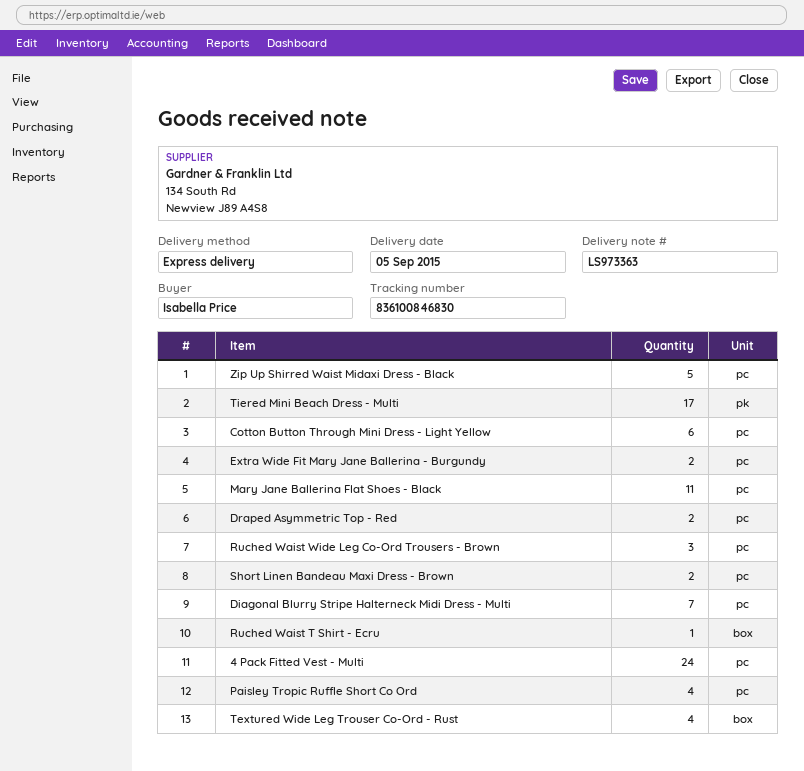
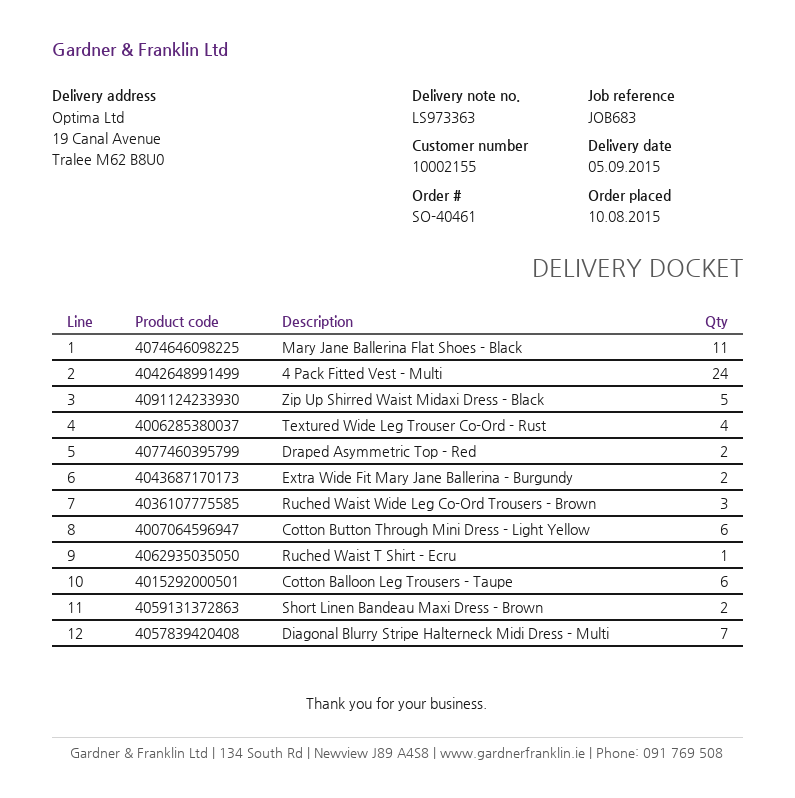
Tiered Mini Beach Dress - Multi: 17 -> none
Paisley Tropic Ruffle Short Co Ord: 4 -> none
Cotton Balloon Leg Trousers - Taupe: none -> 6

